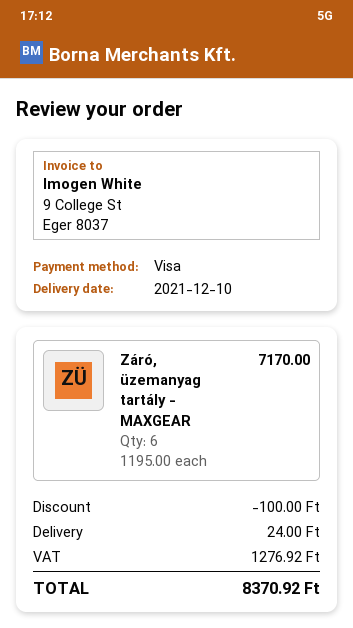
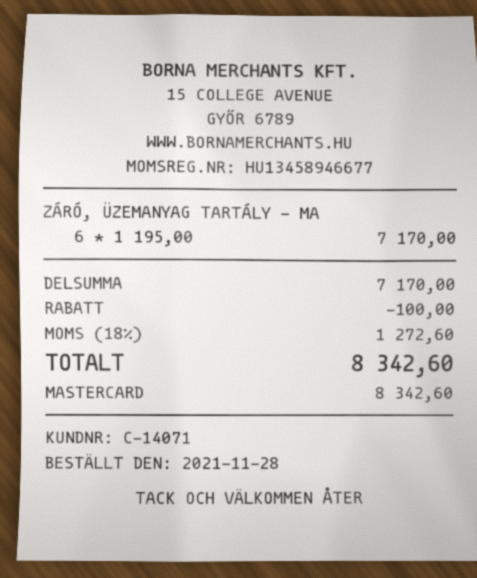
payment method: Visa -> Mastercard
shipping: 24.00 -> none
tax: 1276.92 -> 1272.60
total: 8370.92 -> 8342.60

